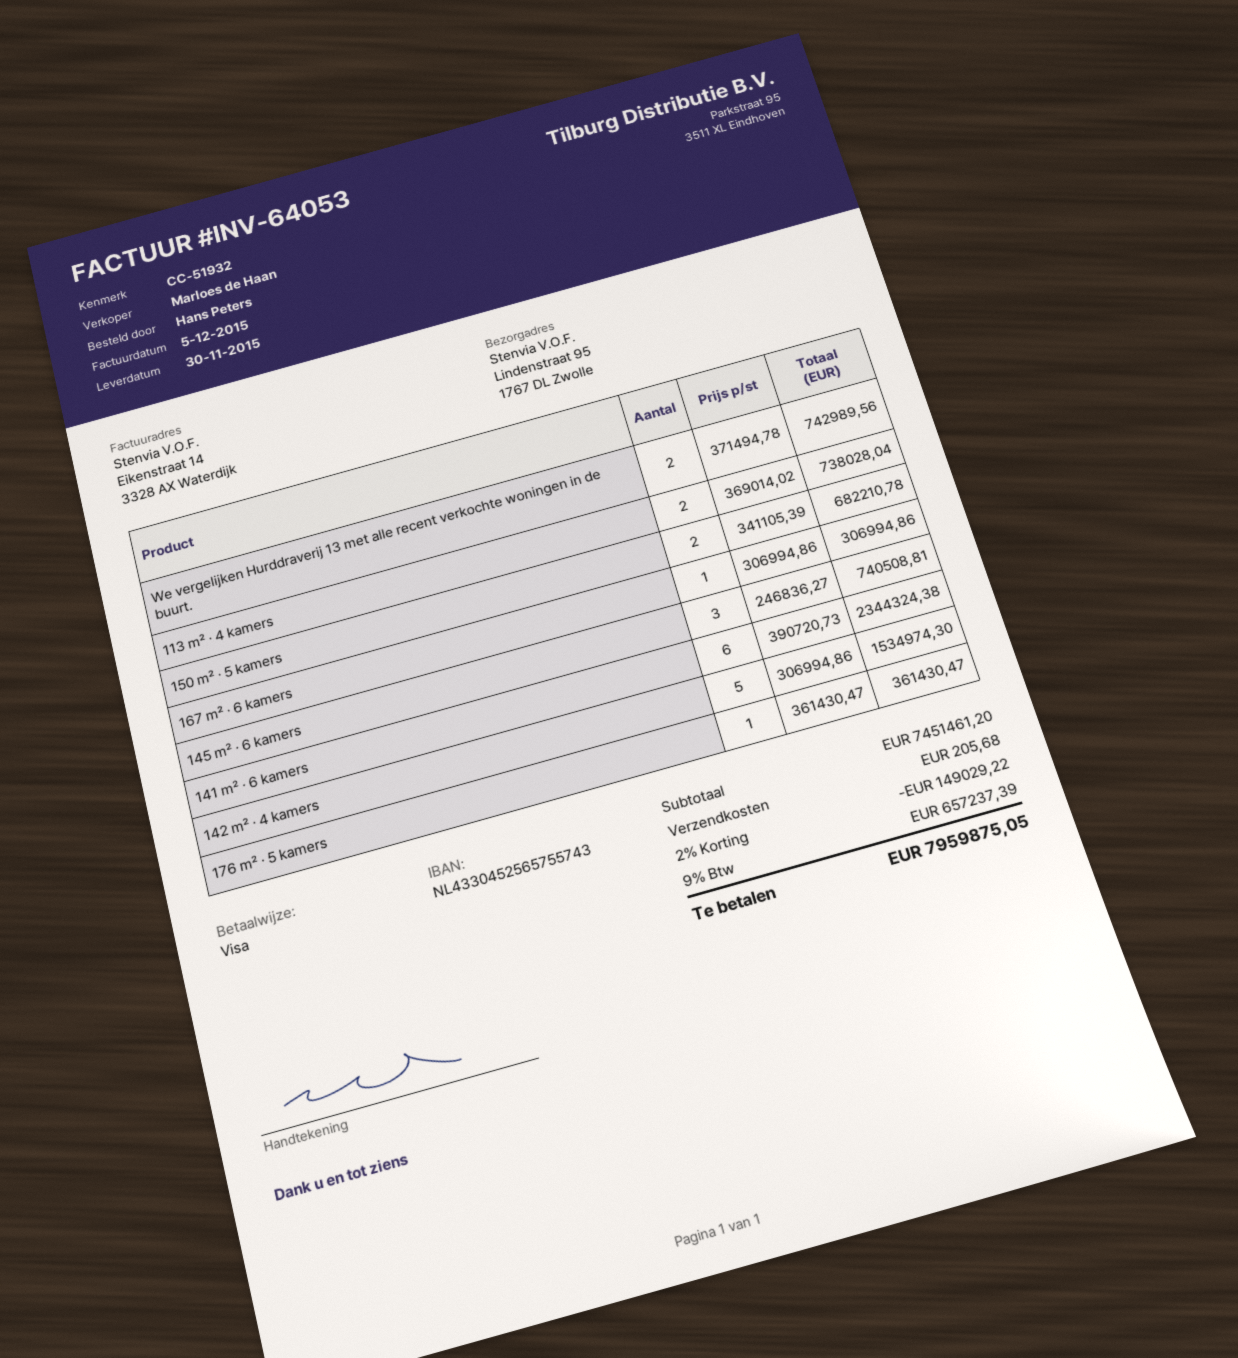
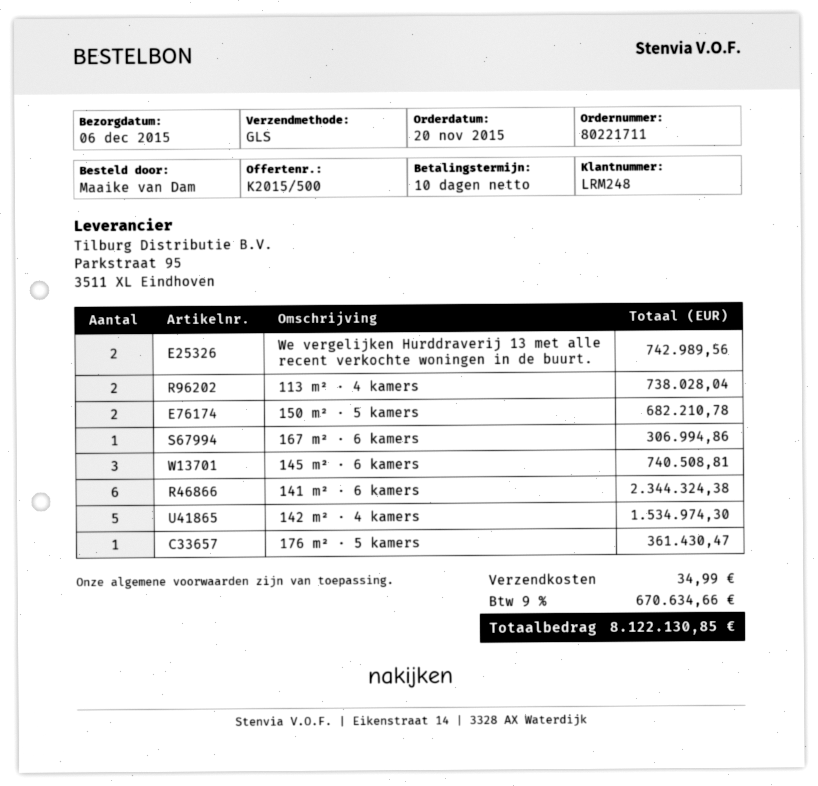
delivery date: 2015-11-30 -> 2015-12-06
ordered by: Hans Peters -> Maaike van Dam
discount: 2% = 149029.22 -> none
shipping: 205.68 -> 34.99
tax: 9% = 657237.39 -> 9% = 670634.66
total: 7959875.05 -> 8122130.85

